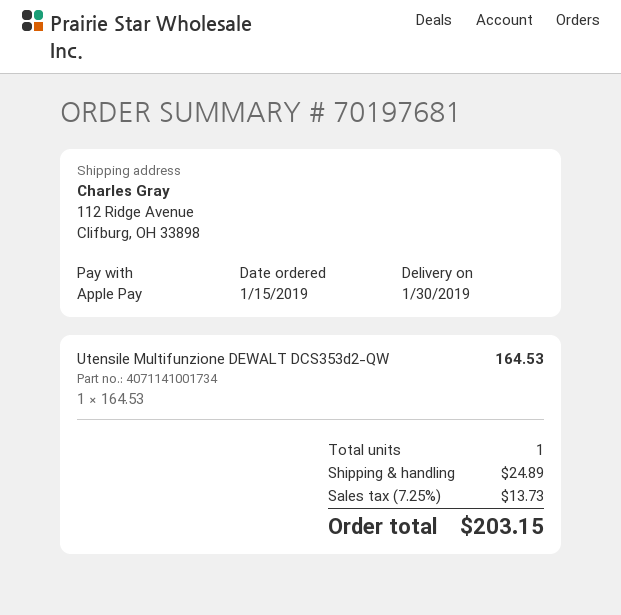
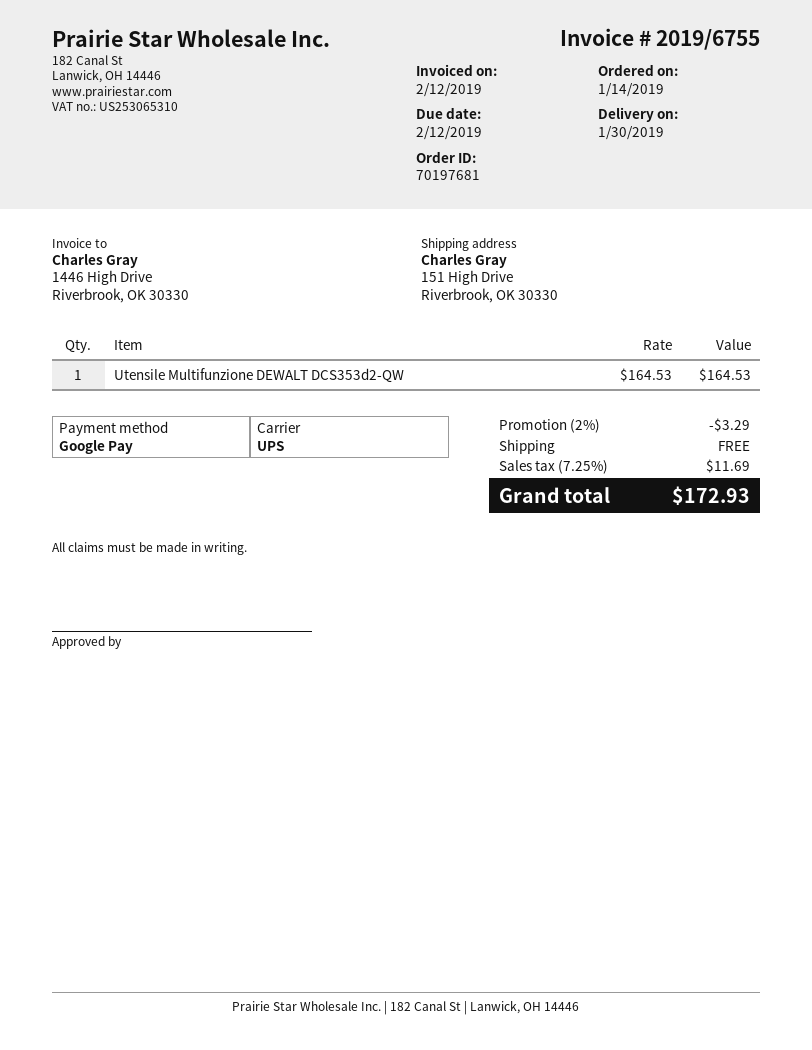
order date: 2019-01-15 -> 2019-01-14
payment method: Apple Pay -> Google Pay
ship to: 112 Ridge Avenue, Clifburg, OH 33898 -> 151 High Drive, Riverbrook, OK 30330
discount: none -> 2% = 3.29
shipping: 24.89 -> 0.00
tax: 7.25% = 13.73 -> 7.25% = 11.69
total: 203.15 -> 172.93

